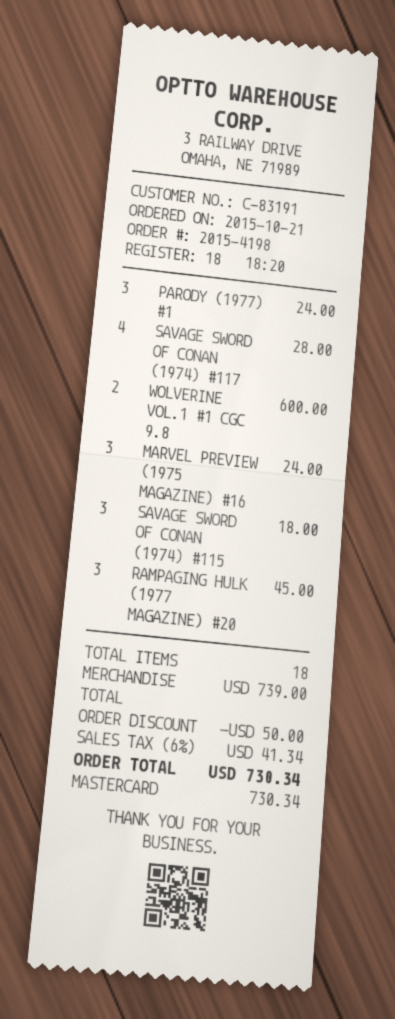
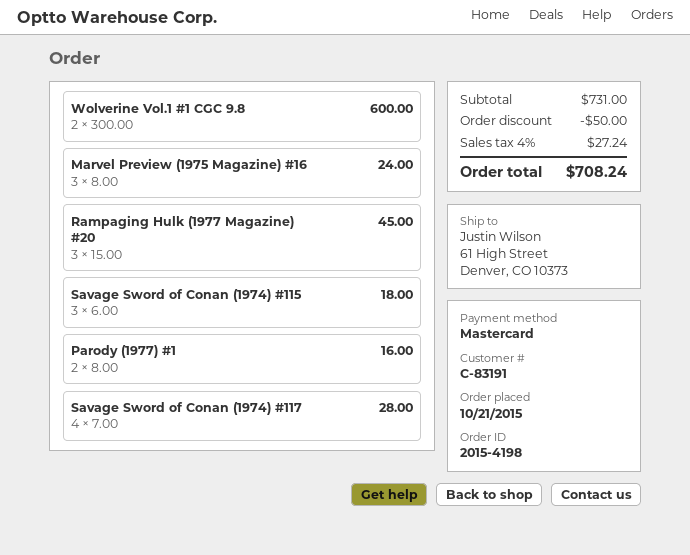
PARODY (1977) #1: 3 for 24.00 -> 2 for 16.00
subtotal: 739.00 -> 731.00
tax: 6% = 41.34 -> 4% = 27.24
total: 730.34 -> 708.24

